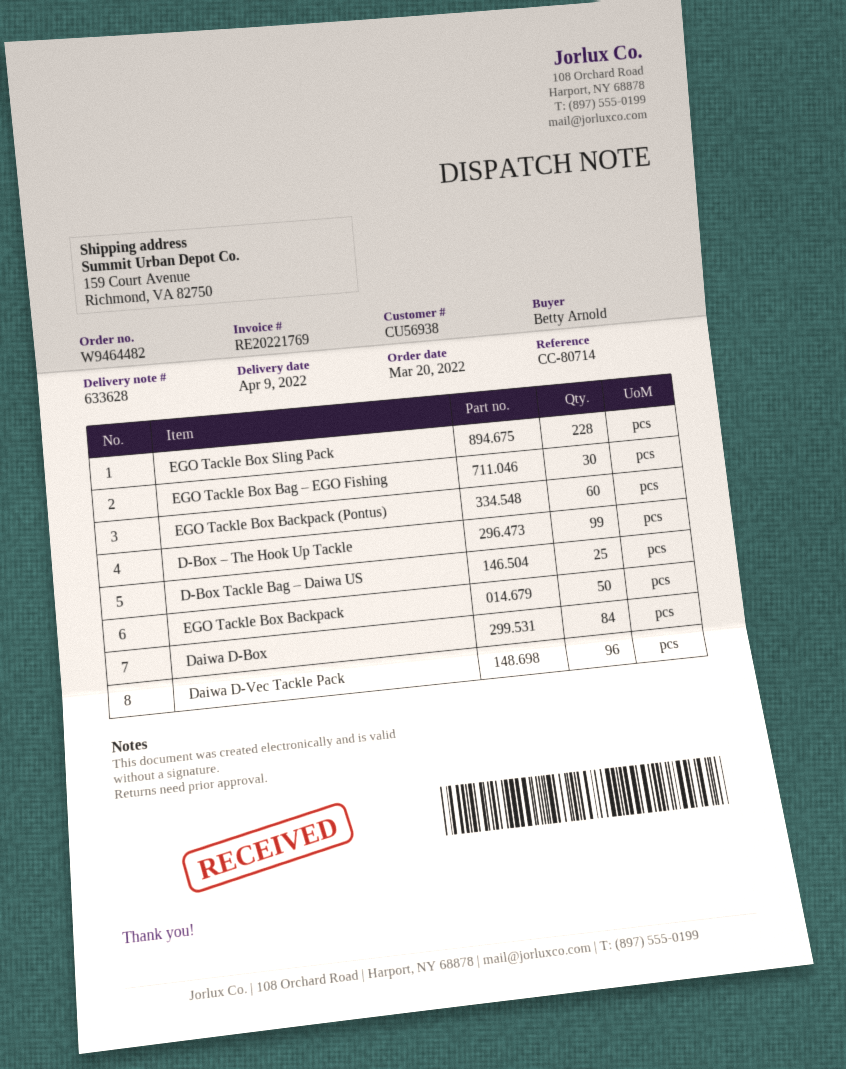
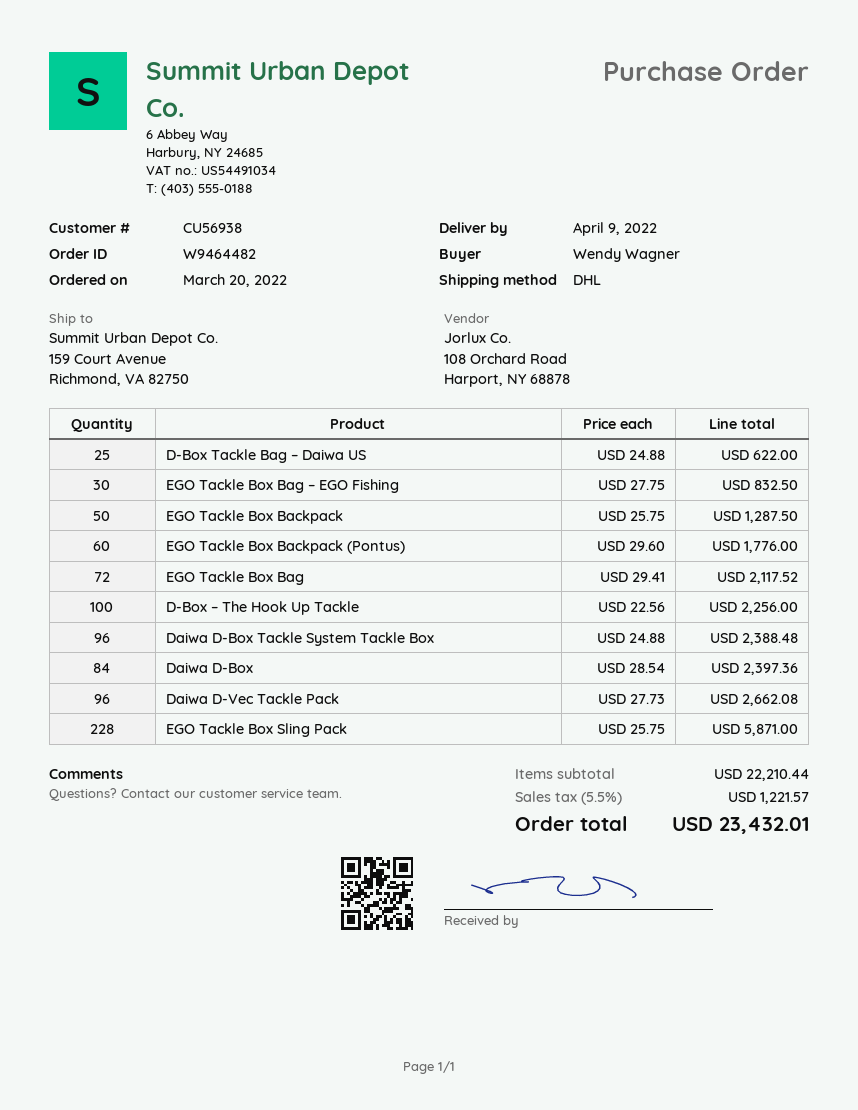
ordered by: Betty Arnold -> Wendy Wagner
D-Box – The Hook Up Tackle: 99 -> 100
EGO Tackle Box Bag: none -> 72
Daiwa D-Box Tackle System Tackle Box: none -> 96

